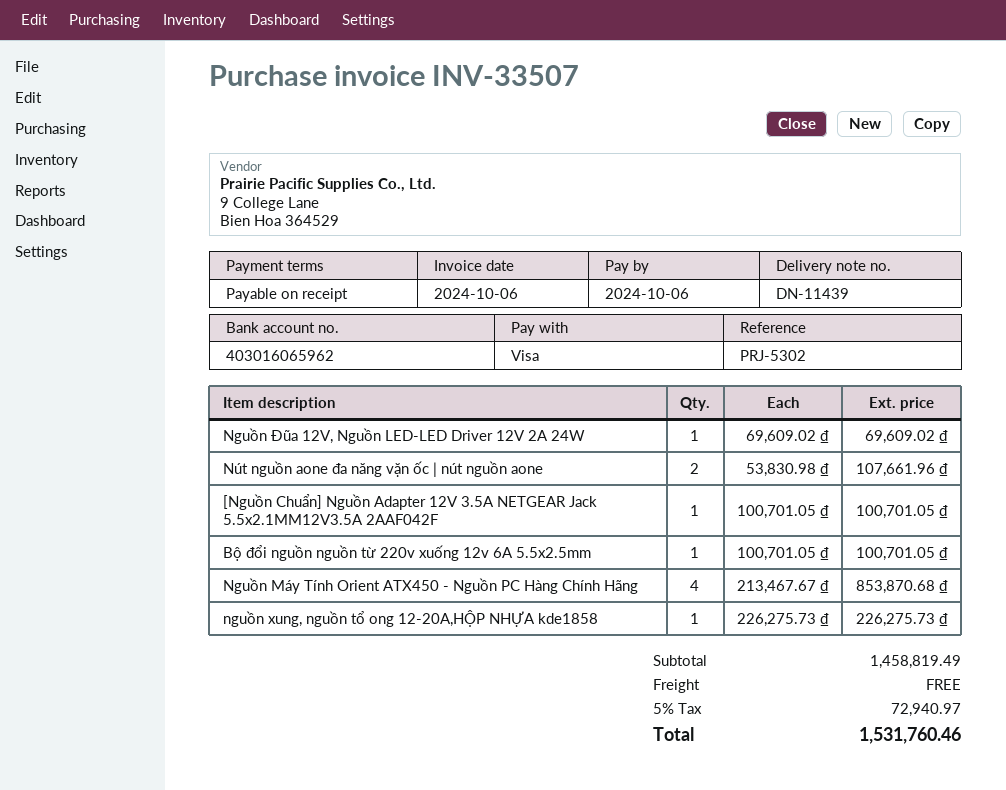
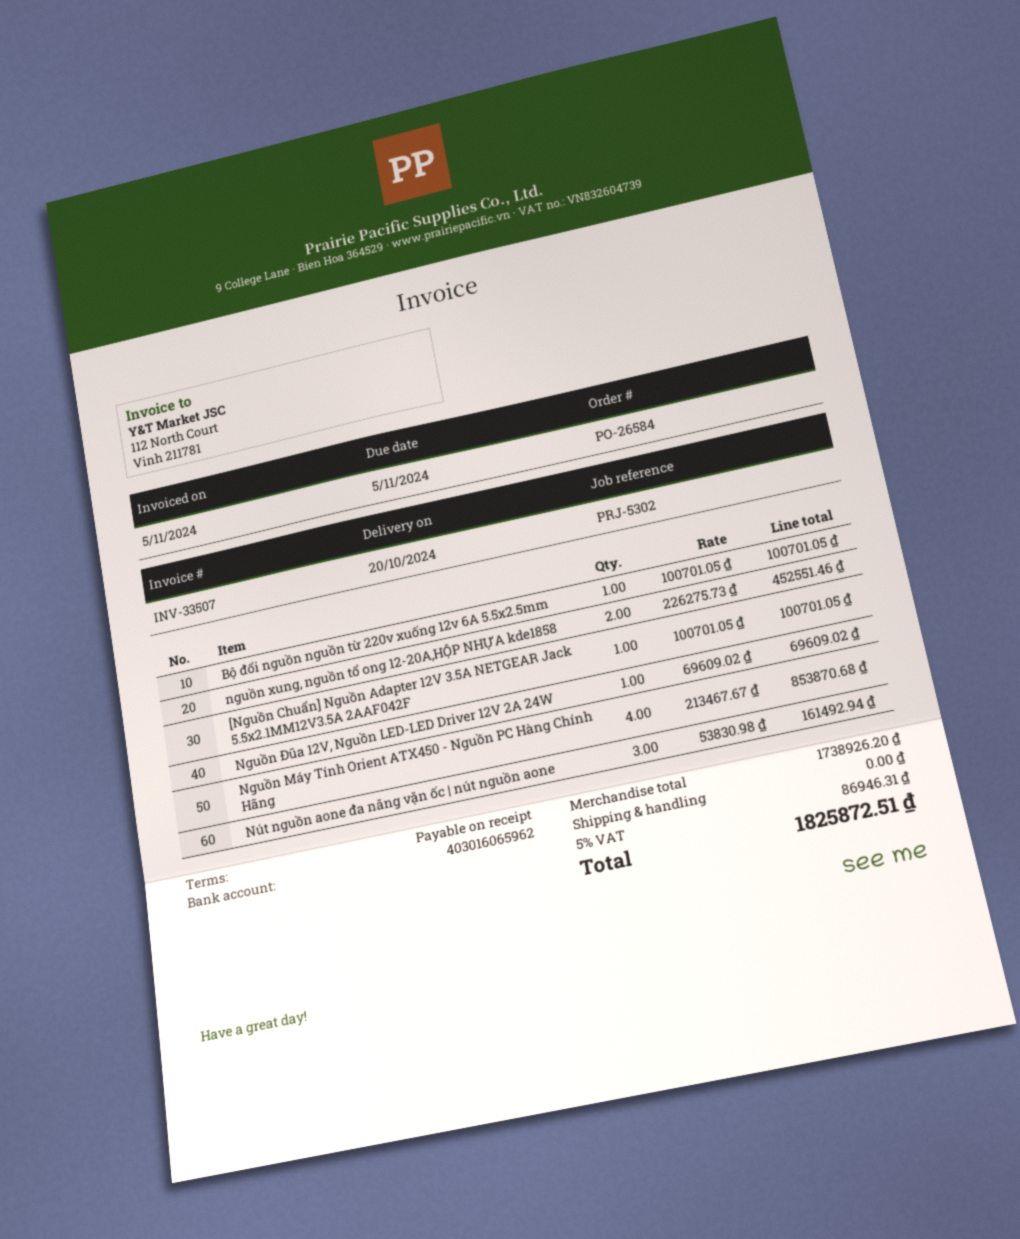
invoice date: 2024-10-06 -> 2024-11-05
due date: 2024-10-06 -> 2024-11-05
Nút nguồn aone đa năng vặn ốc | nút nguồn aone: 2 x 53830.98 = 107661.96 -> 3 x 53830.98 = 161492.94
nguồn xung, nguồn tổ ong 12-20A,HỘP NHỰA kde1858: 1 x 226275.73 = 226275.73 -> 2 x 226275.73 = 452551.46
subtotal: 1458819.49 -> 1738926.20
tax: 5% = 72940.97 -> 5% = 86946.31
total: 1531760.46 -> 1825872.51

